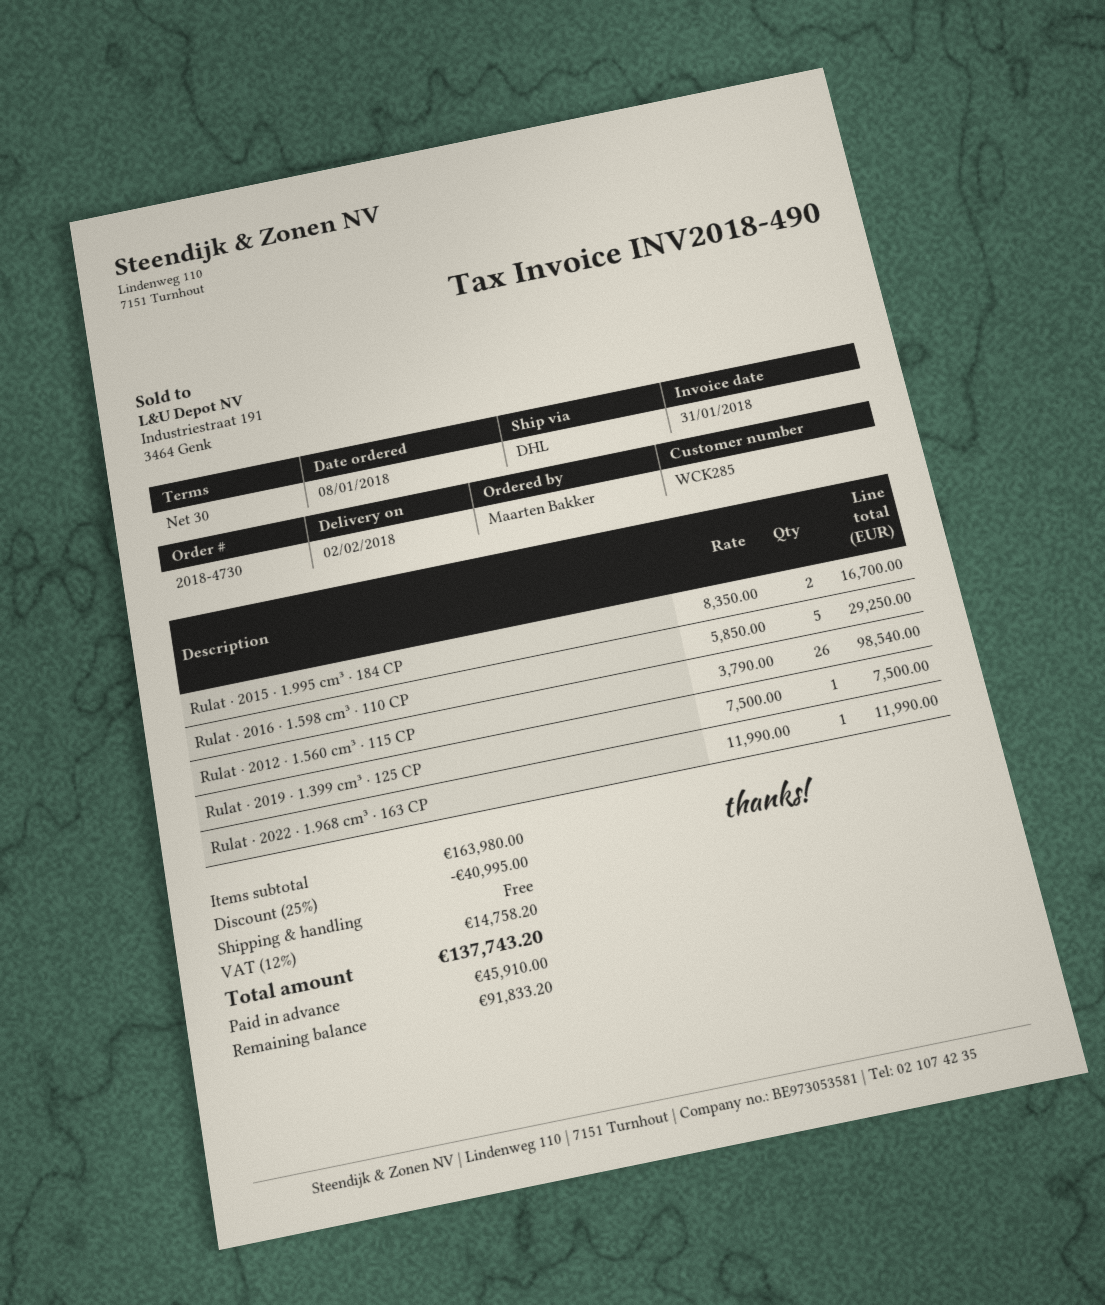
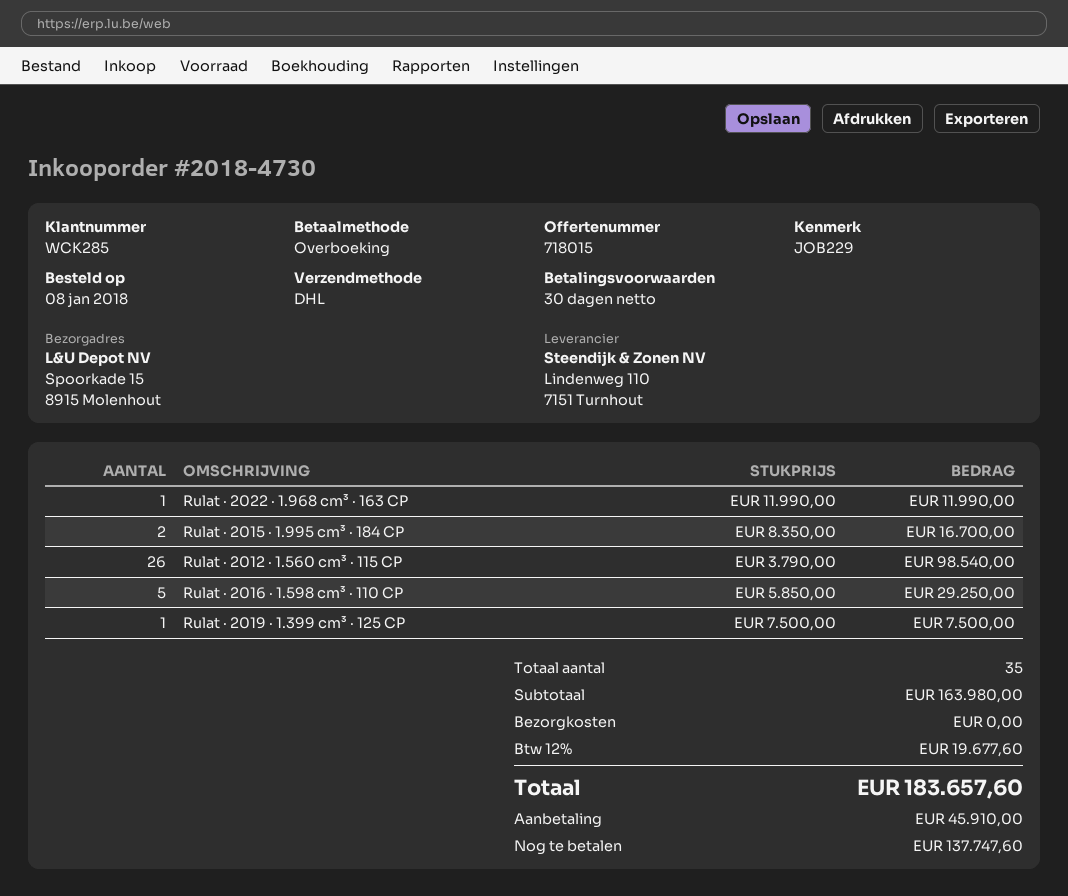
discount: 25% = 40995.00 -> none
tax: 12% = 14758.20 -> 12% = 19677.60
total: 137743.20 -> 183657.60
balance: 91833.20 -> 137747.60

